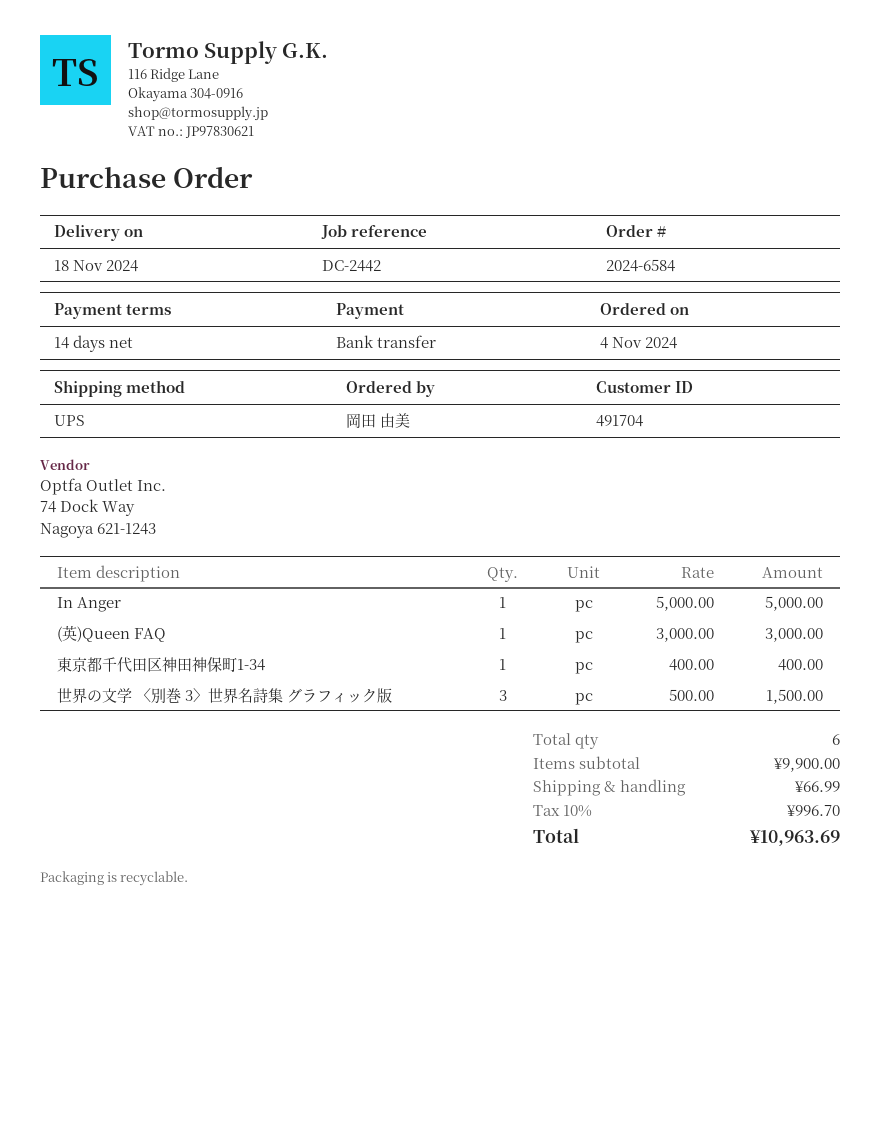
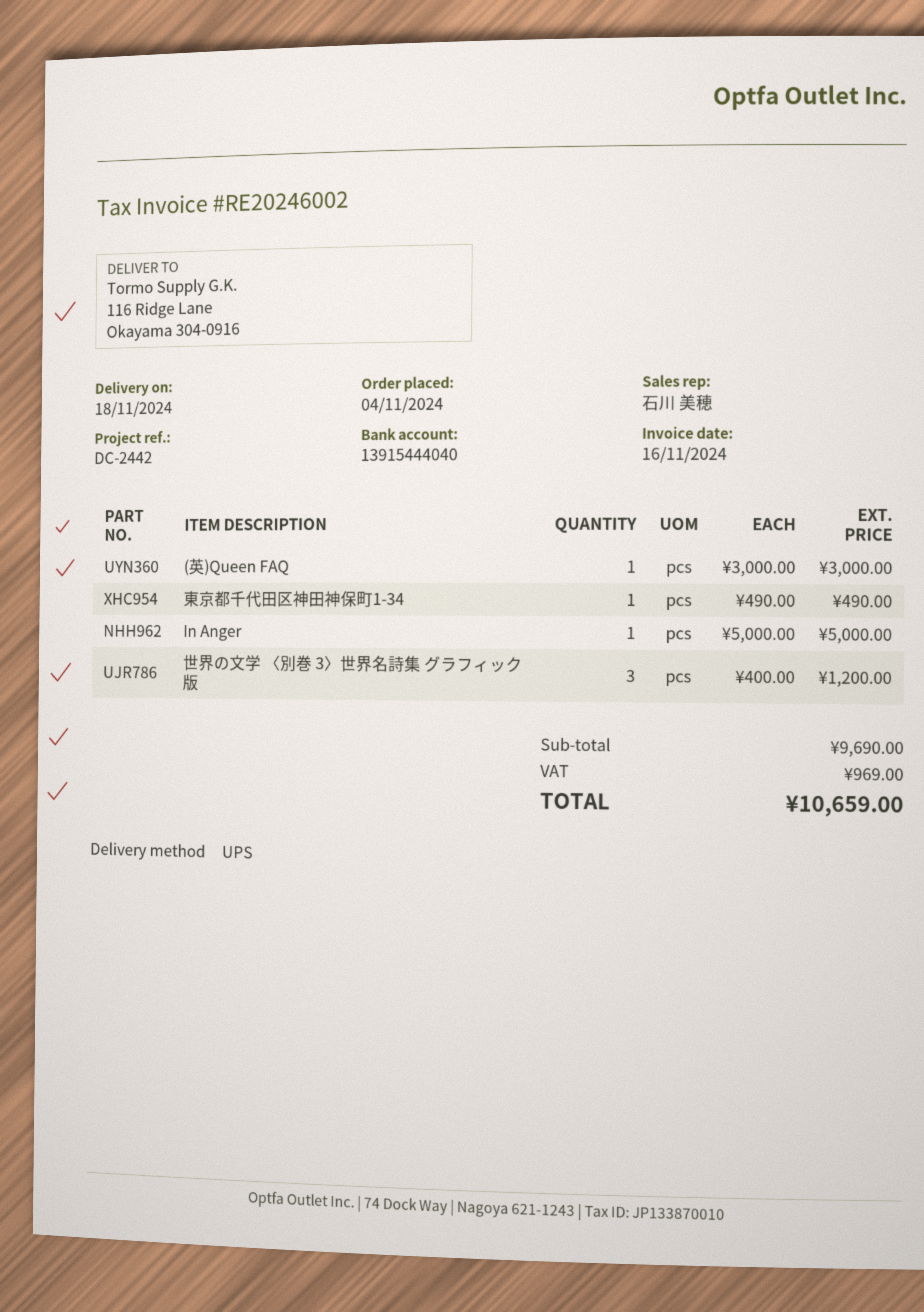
東京都千代田区神田神保町1-34: 1 x 400.00 = 400.00 -> 1 x 490.00 = 490.00
世界の文学 〈別巻 3〉世界名詩集 グラフィック版: 3 x 500.00 = 1500.00 -> 3 x 400.00 = 1200.00
subtotal: 9900.00 -> 9690.00
shipping: 66.99 -> none
tax: 996.70 -> 969.00
total: 10963.69 -> 10659.00

